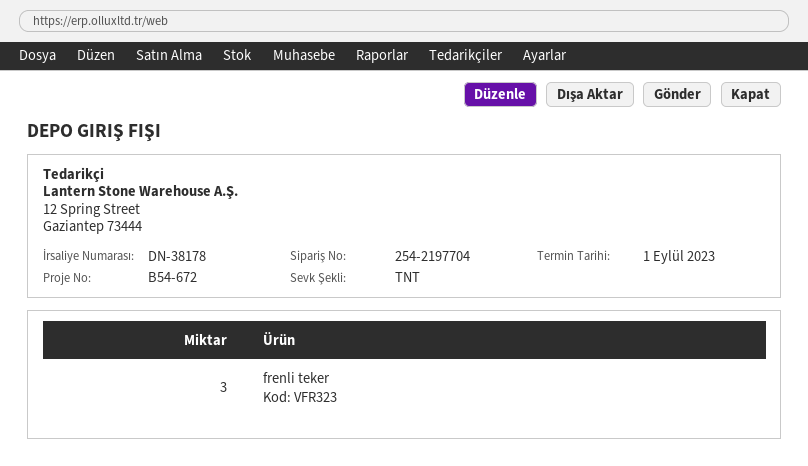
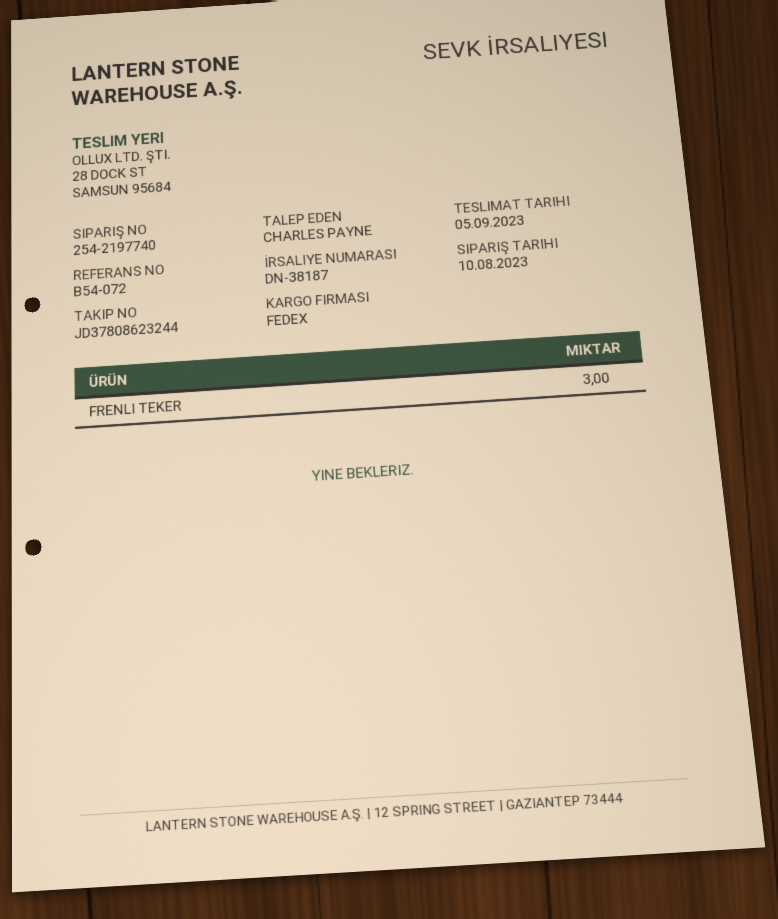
order number: 254-2197704 -> 254-2197740
delivery note number: DN-38178 -> DN-38187
delivery date: 2023-09-01 -> 2023-09-05
reference: B54-672 -> B54-072
shipping method: TNT -> FedEx

